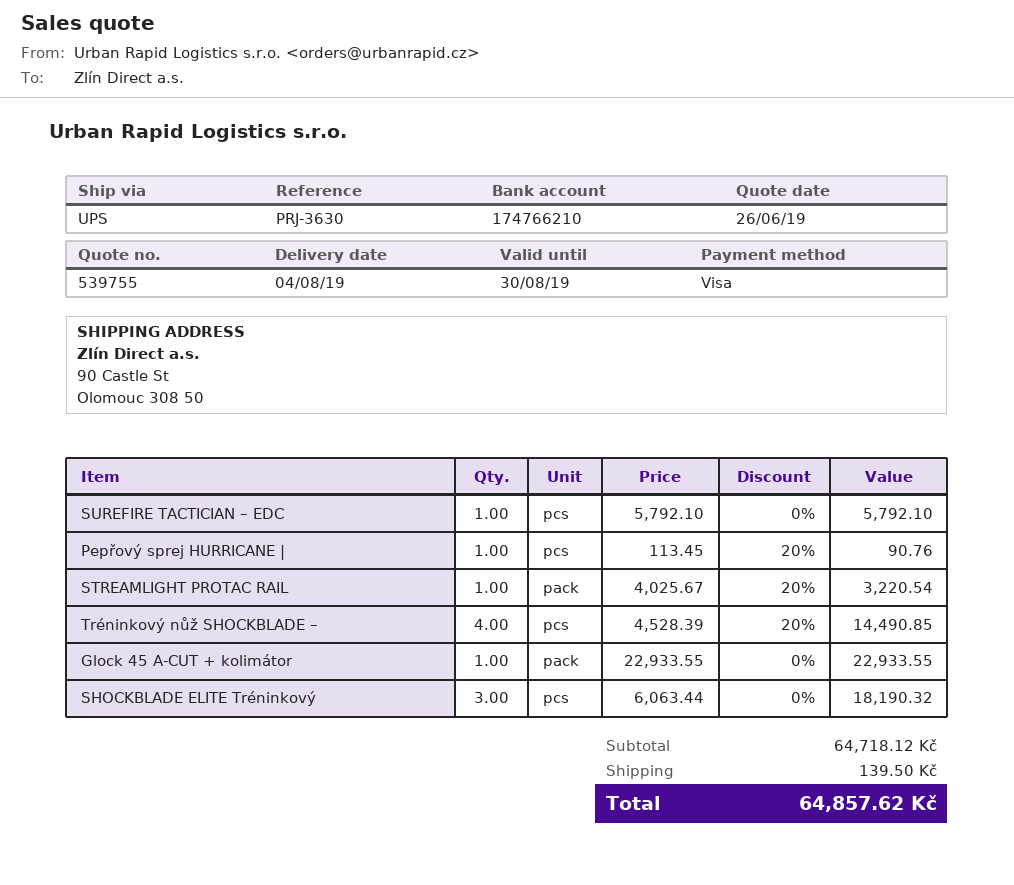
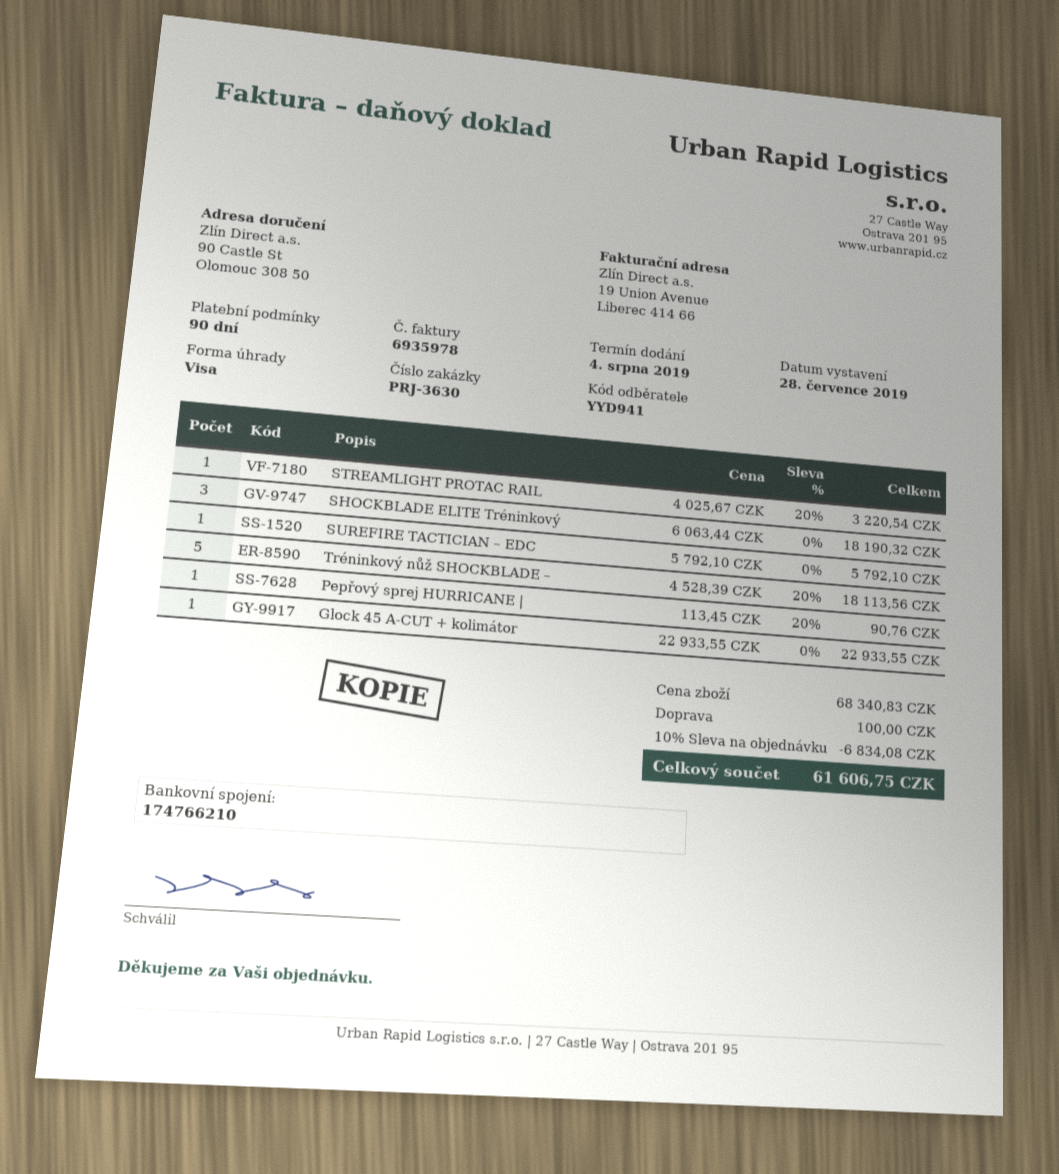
Tréninkový nůž SHOCKBLADE –: 4 x 4528.39 - 20% = 14490.85 -> 5 x 4528.39 - 20% = 18113.56
subtotal: 64718.12 -> 68340.83
discount: none -> 10% = 6834.08
shipping: 139.50 -> 100.00
total: 64857.62 -> 61606.75

